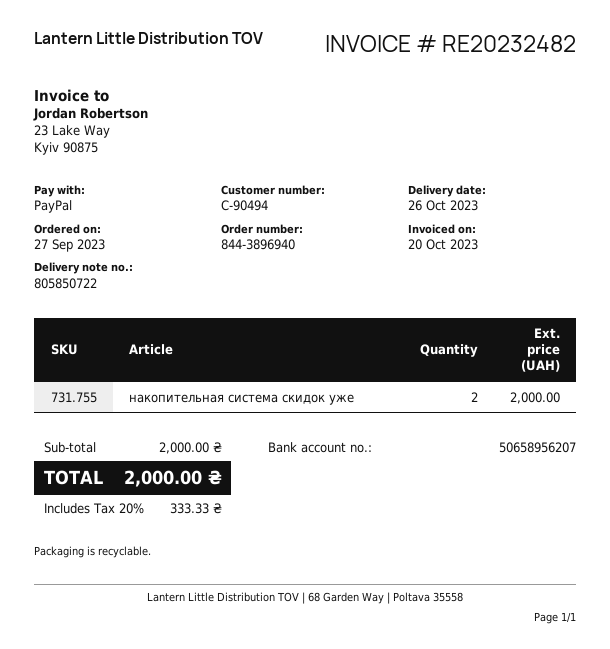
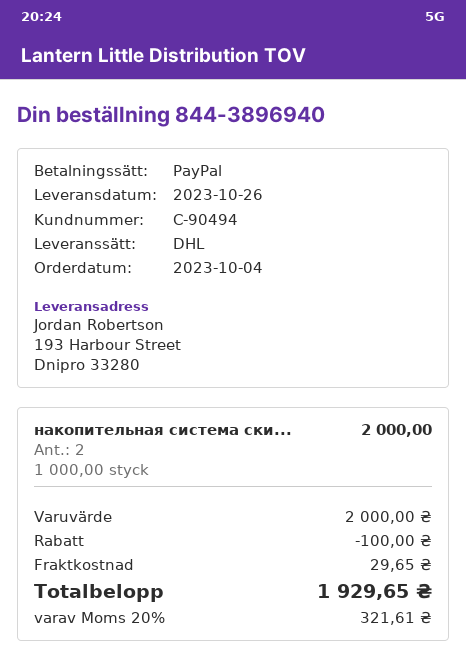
order date: 2023-09-27 -> 2023-10-04
discount: none -> 100.00
shipping: none -> 29.65
tax: 20% = 333.33 -> 20% = 321.61
total: 2000.00 -> 1929.65

